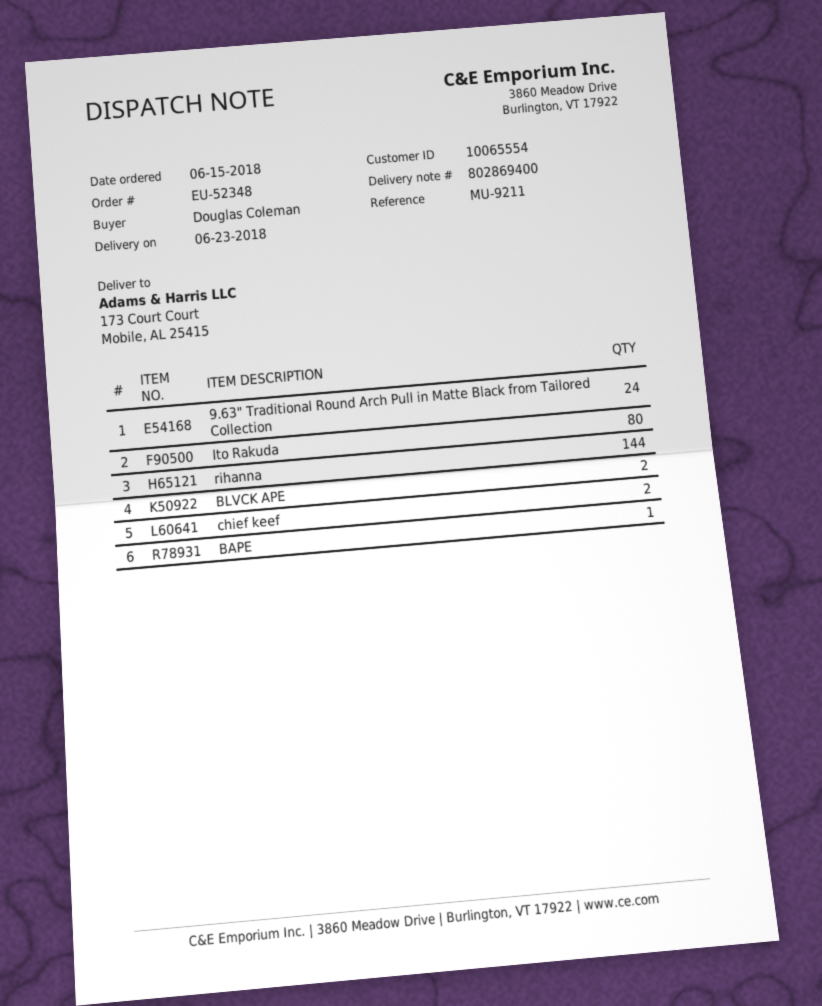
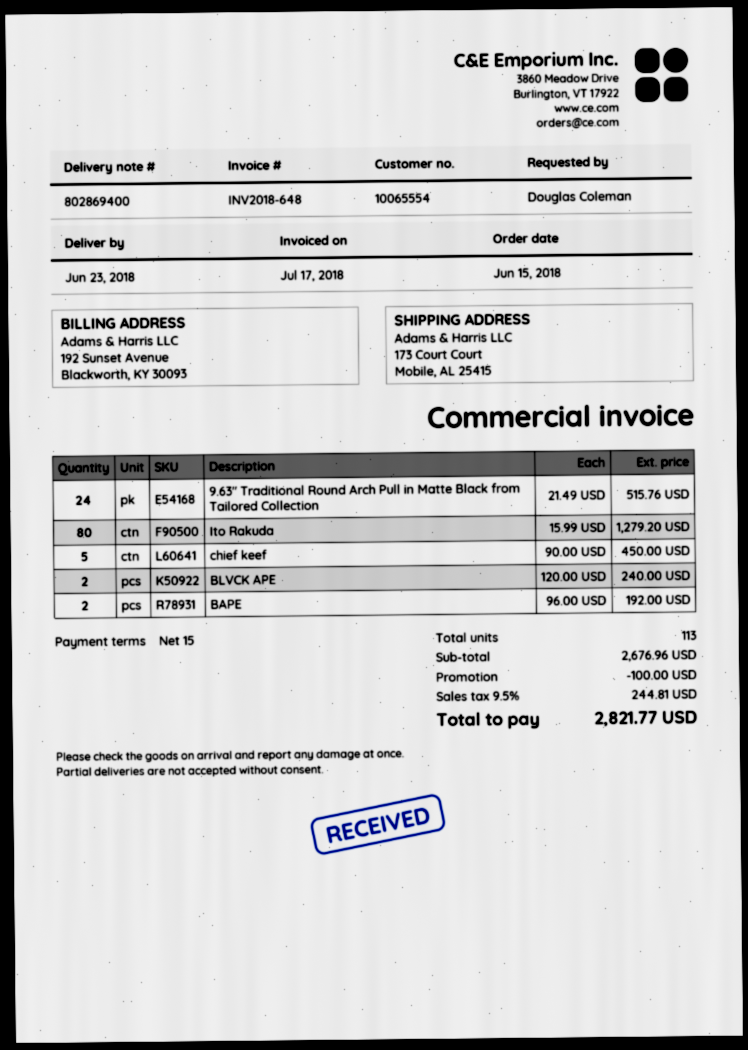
rihanna: 144 -> none
chief keef: 2 -> 5
BAPE: 1 -> 2

